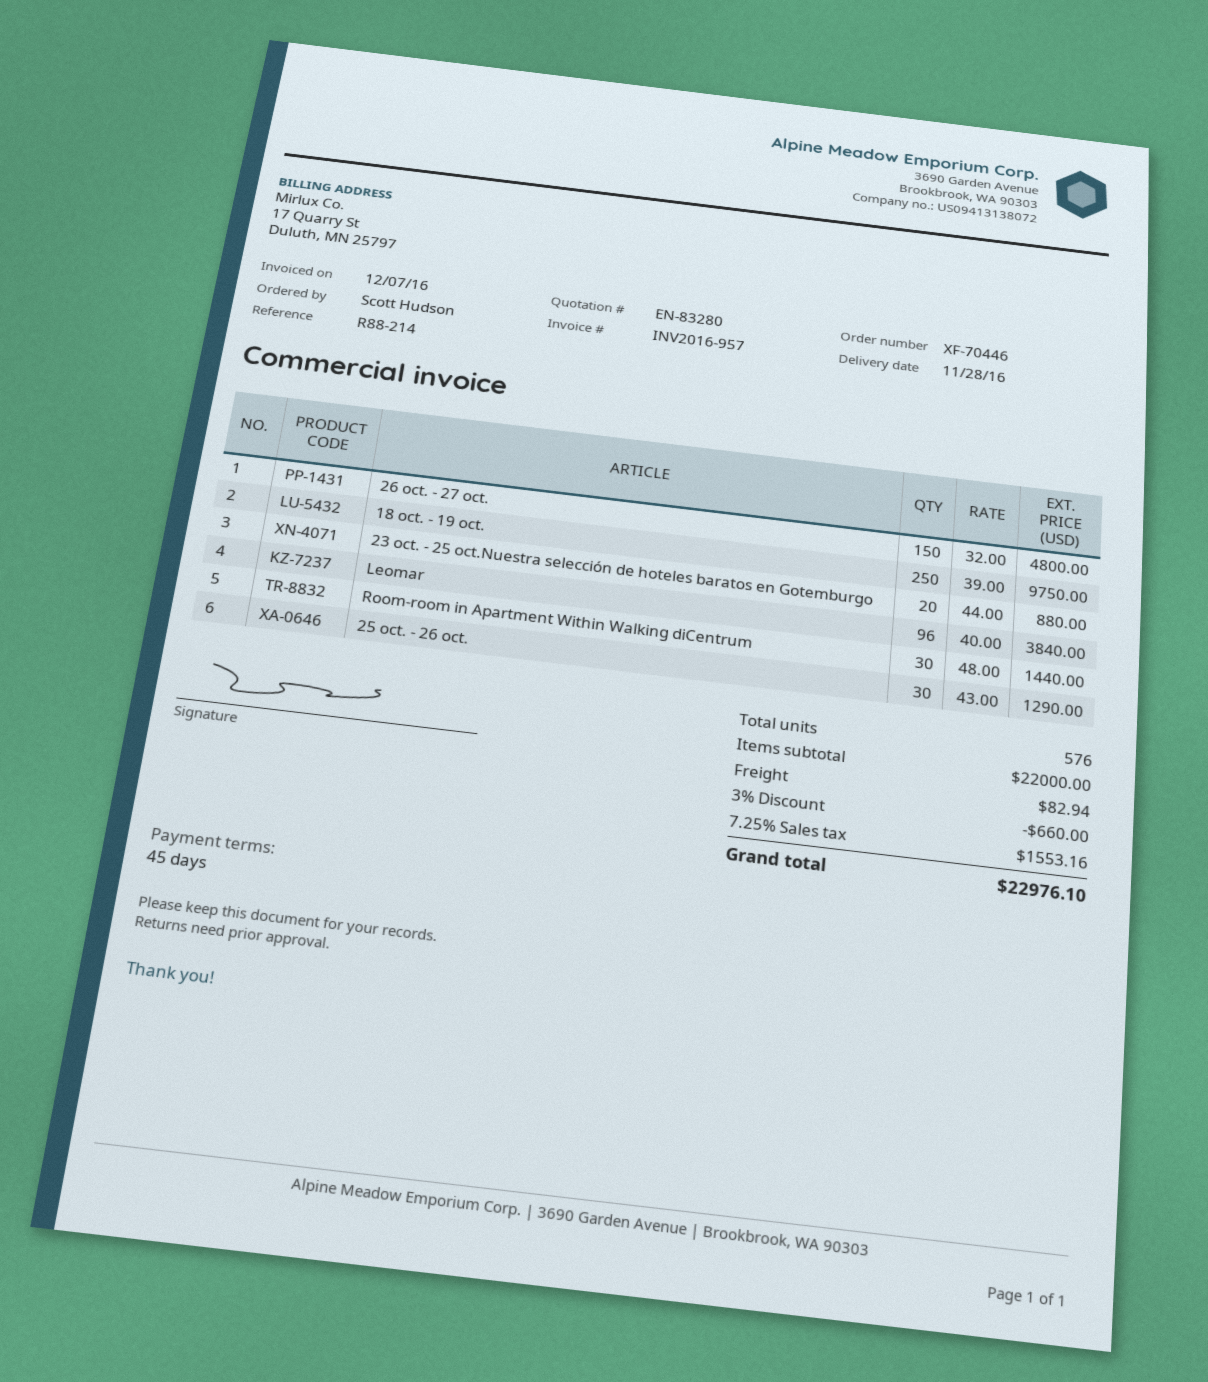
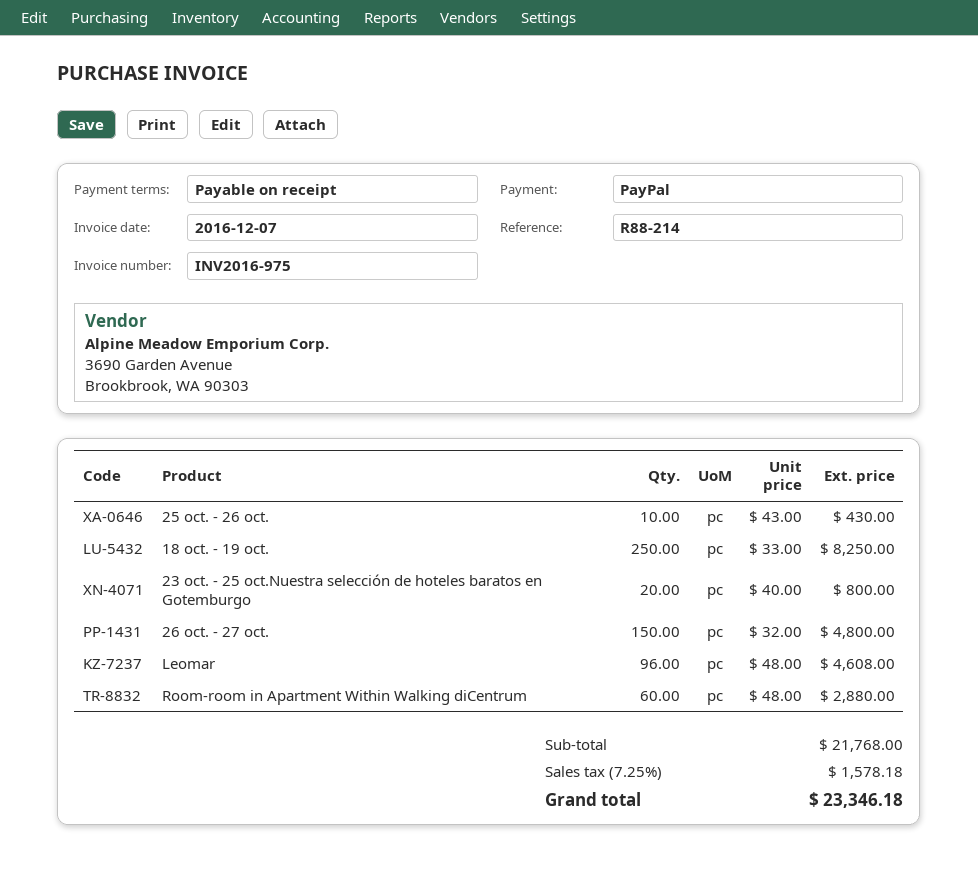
invoice number: INV2016-957 -> INV2016-975
payment terms: 45 days -> on receipt
18 oct. - 19 oct.: 250 x 39.00 = 9750.00 -> 250 x 33.00 = 8250.00
23 oct. - 25 oct.Nuestra selección de hoteles baratos en Gotemburgo: 20 x 44.00 = 880.00 -> 20 x 40.00 = 800.00
Leomar: 96 x 40.00 = 3840.00 -> 96 x 48.00 = 4608.00
Room-room in Apartment Within Walking diCentrum: 30 x 48.00 = 1440.00 -> 60 x 48.00 = 2880.00
25 oct. - 26 oct.: 30 x 43.00 = 1290.00 -> 10 x 43.00 = 430.00
subtotal: 22000.00 -> 21768.00
discount: 3% = 660.00 -> none
shipping: 82.94 -> none
tax: 7.25% = 1553.16 -> 7.25% = 1578.18
total: 22976.10 -> 23346.18

